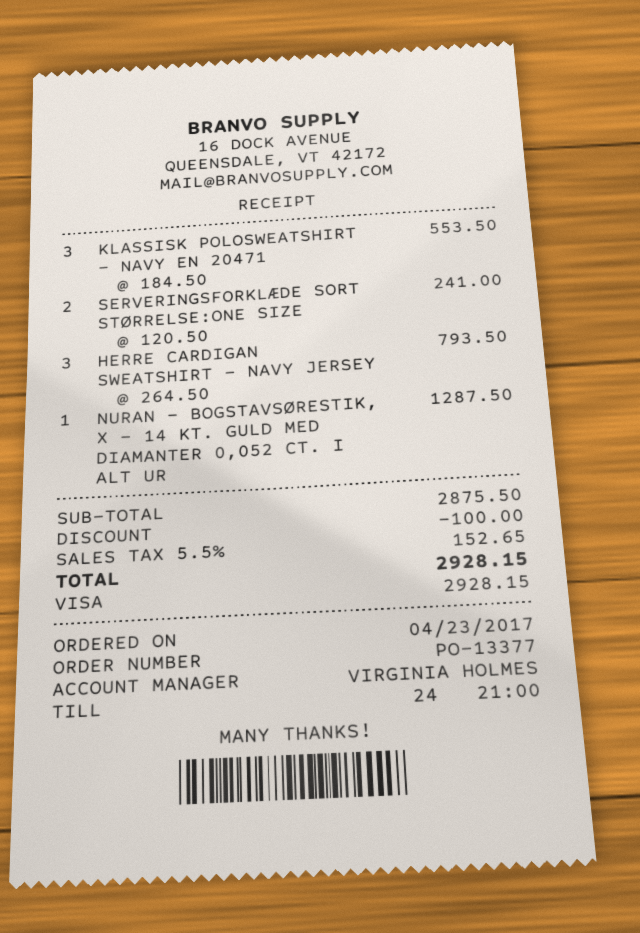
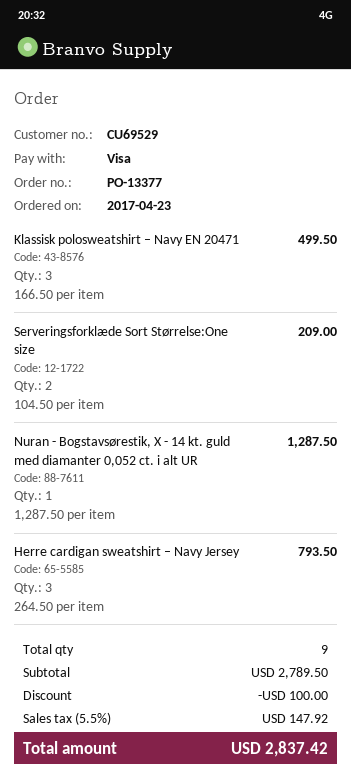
KLASSISK POLOSWEATSHIRT – NAVY EN 20471: 3 x 184.50 = 553.50 -> 3 x 166.50 = 499.50
SERVERINGSFORKLÆDE SORT STØRRELSE:ONE SIZE: 2 x 120.50 = 241.00 -> 2 x 104.50 = 209.00
subtotal: 2875.50 -> 2789.50
tax: 5.5% = 152.65 -> 5.5% = 147.92
total: 2928.15 -> 2837.42

